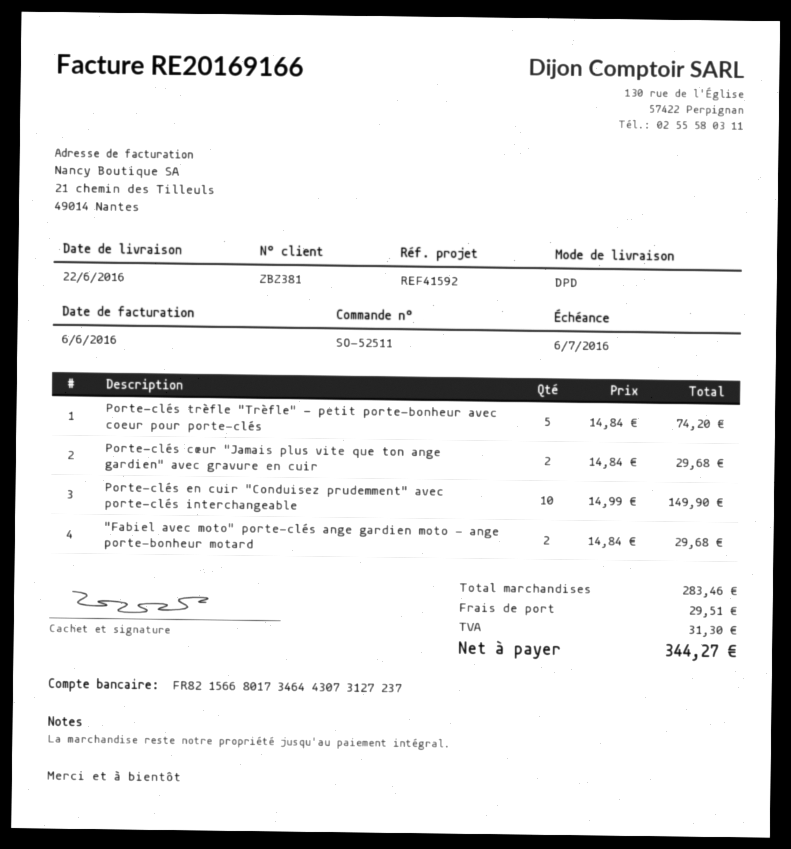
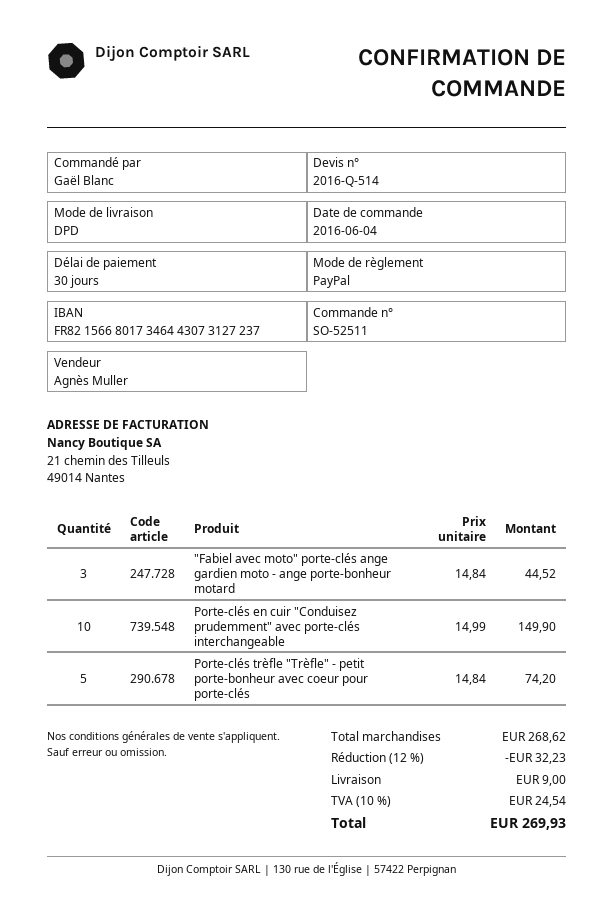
Porte-clés cœur "Jamais plus vite que ton ange gardien" avec gravure en cuir: 2 x 14.84 = 29.68 -> none
"Fabiel avec moto" porte-clés ange gardien moto - ange porte-bonheur motard: 2 x 14.84 = 29.68 -> 3 x 14.84 = 44.52
subtotal: 283.46 -> 268.62
discount: none -> 12% = 32.23
shipping: 29.51 -> 9.00
tax: 31.30 -> 24.54
total: 344.27 -> 269.93

